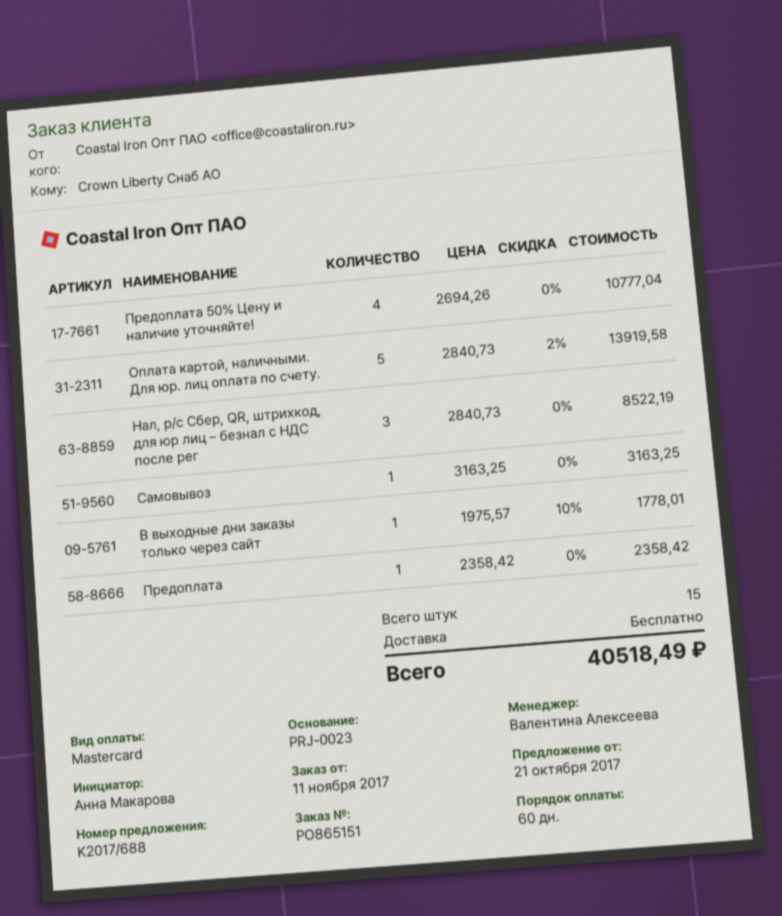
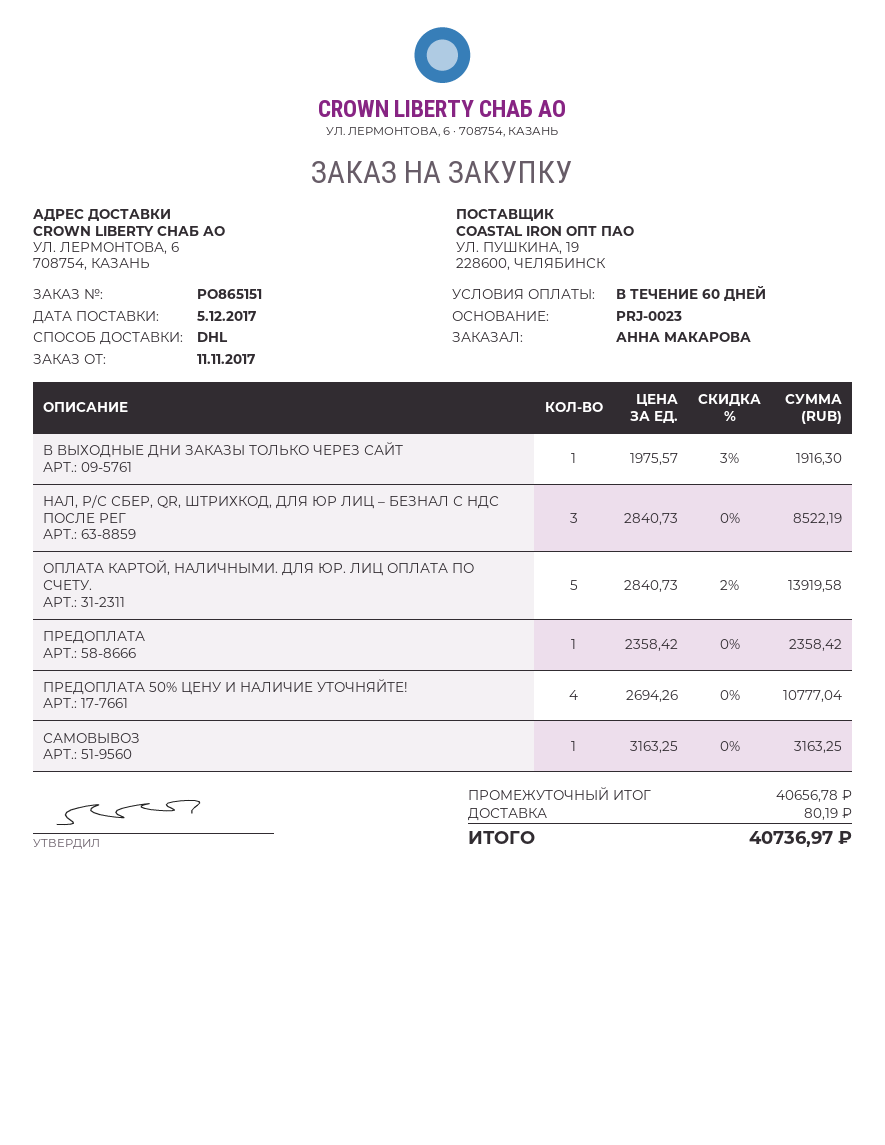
В выходные дни заказы только через сайт: 1 x 1975.57 - 10% = 1778.01 -> 1 x 1975.57 - 3% = 1916.30
shipping: 0.00 -> 80.19
total: 40518.49 -> 40736.97

